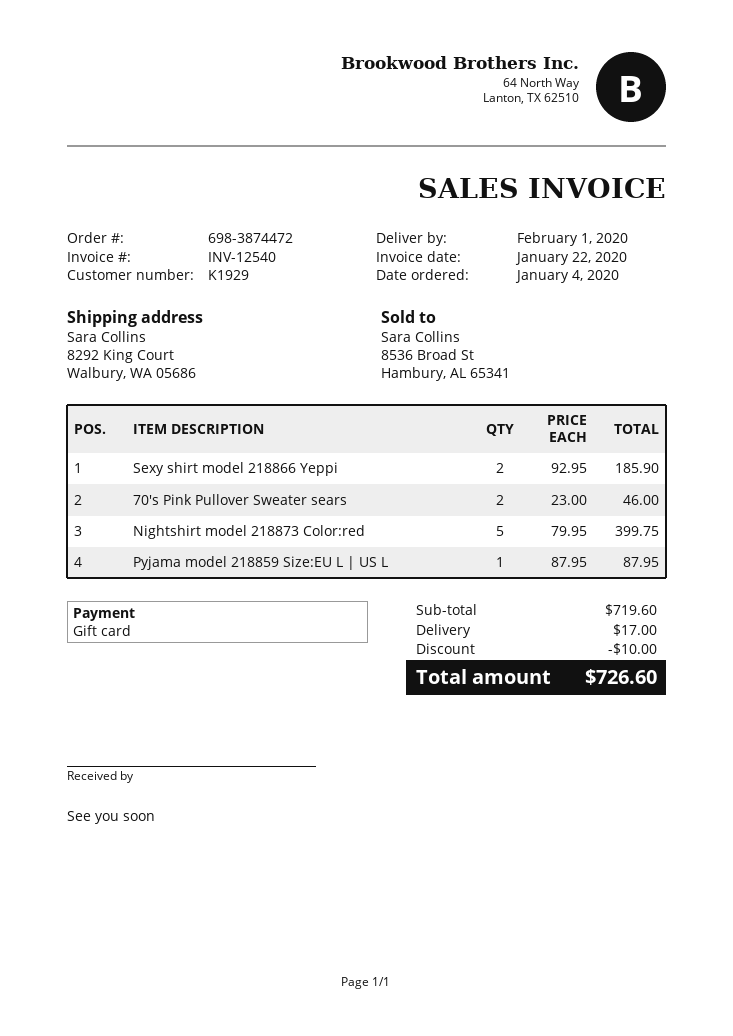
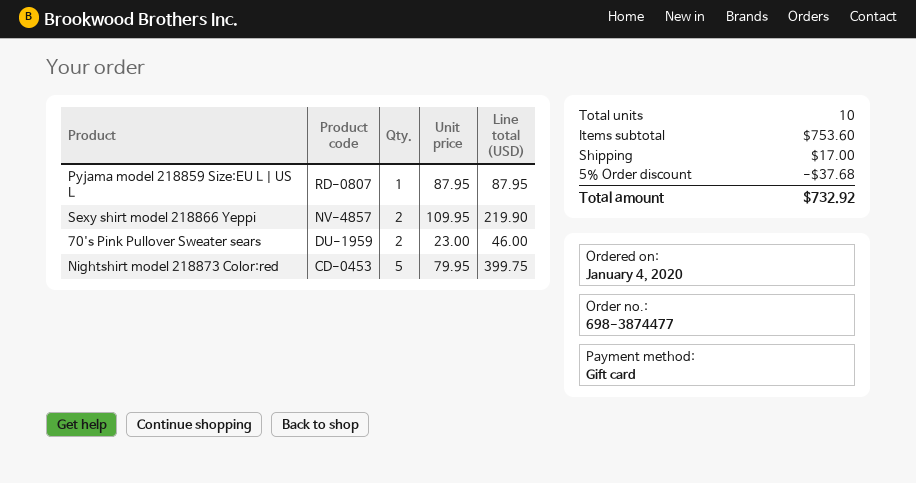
order number: 698-3874472 -> 698-3874477
Sexy shirt model 218866 Yeppi: 2 x 92.95 = 185.90 -> 2 x 109.95 = 219.90
subtotal: 719.60 -> 753.60
discount: 10.00 -> 37.68
total: 726.60 -> 732.92

